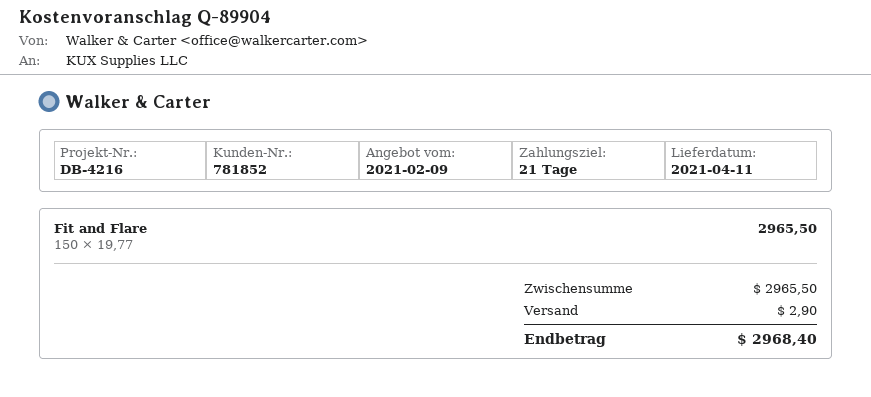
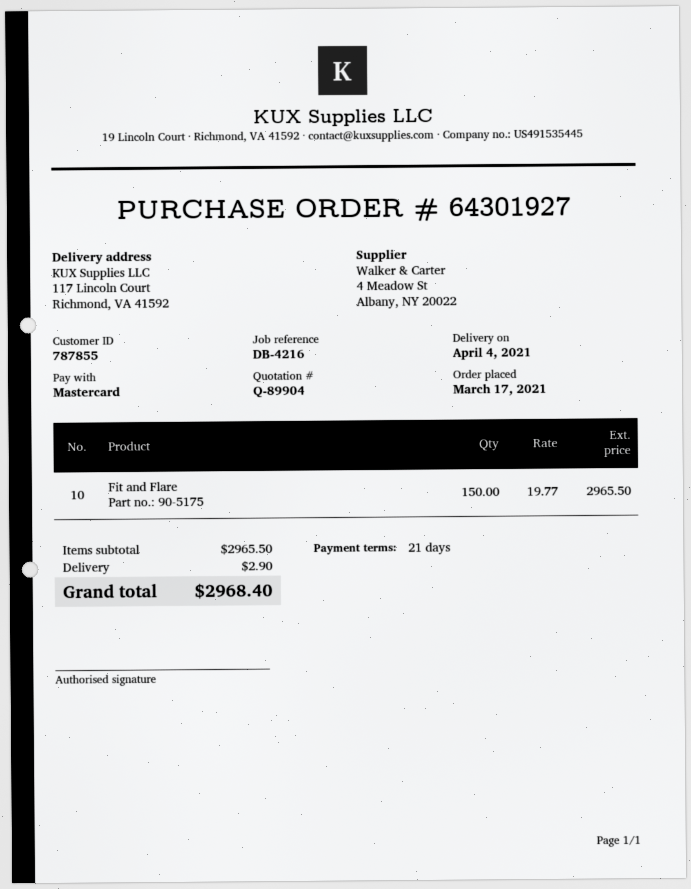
delivery date: 2021-04-11 -> 2021-04-04
customer number: 781852 -> 787855

